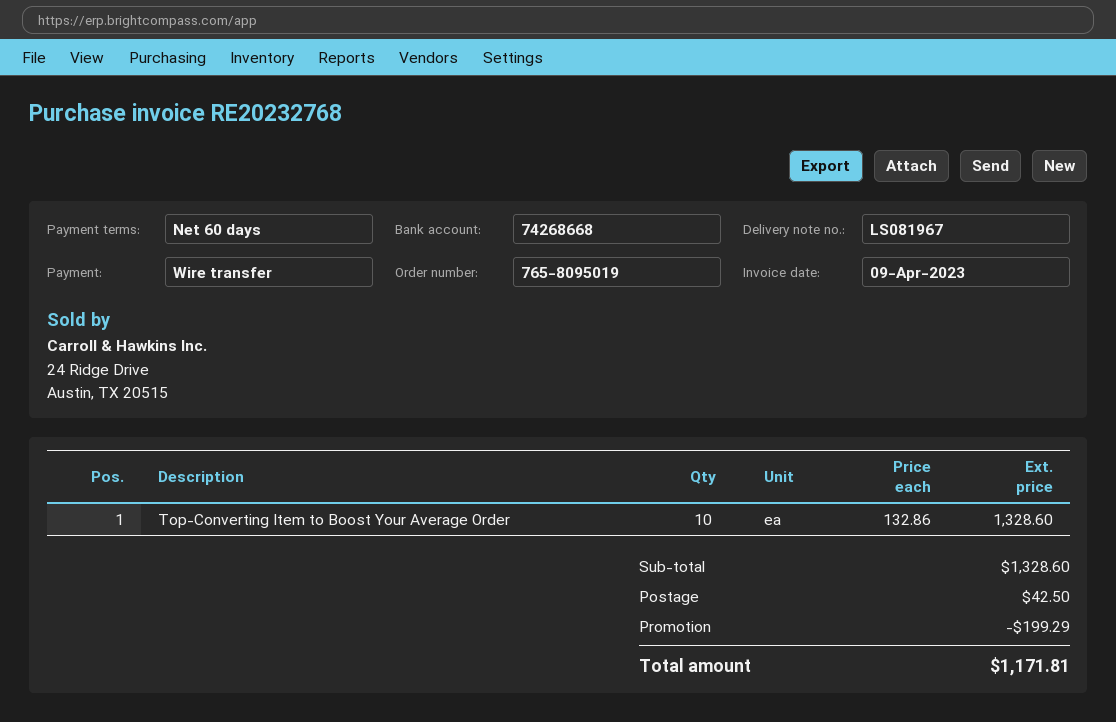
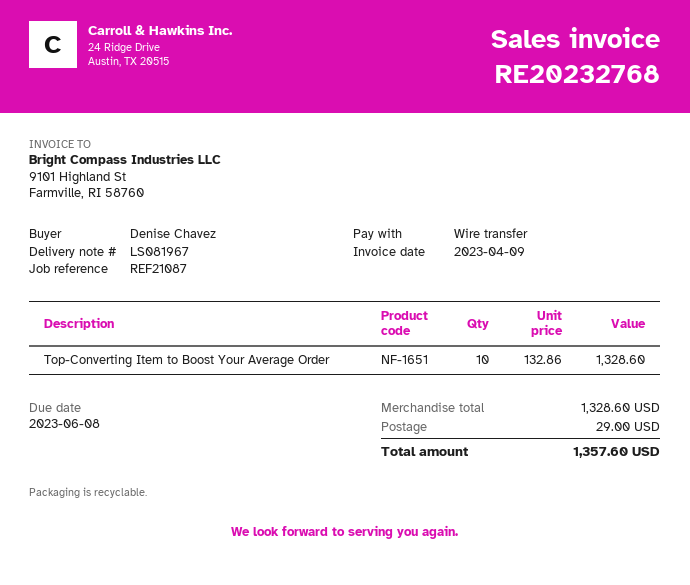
discount: 199.29 -> none
shipping: 42.50 -> 29.00
total: 1171.81 -> 1357.60

